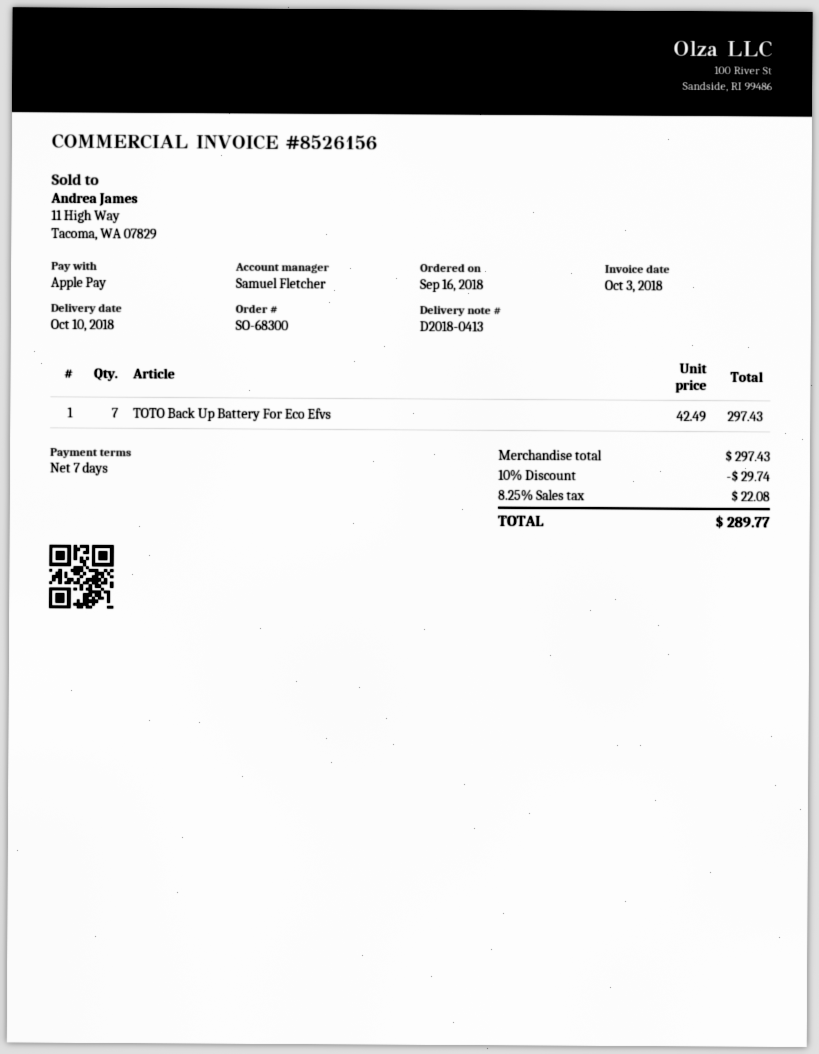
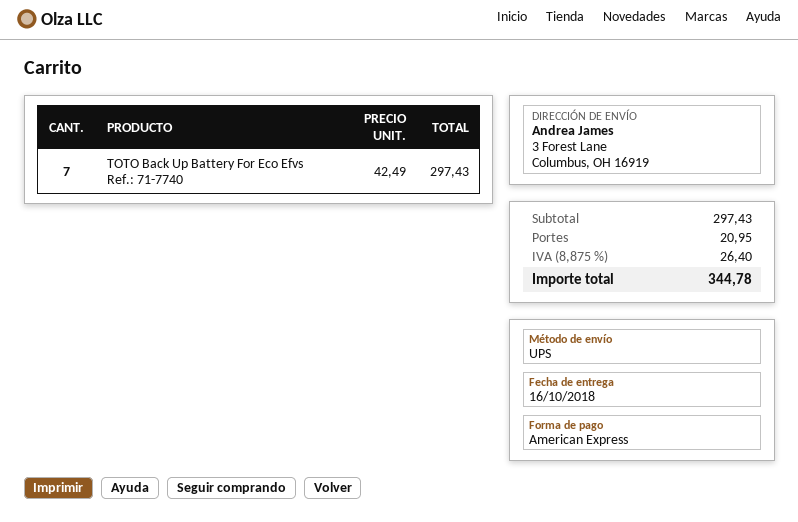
delivery date: 2018-10-10 -> 2018-10-16
payment method: Apple Pay -> American Express
discount: 10% = 29.74 -> none
shipping: none -> 20.95
tax: 8.25% = 22.08 -> 8.875% = 26.40
total: 289.77 -> 344.78

